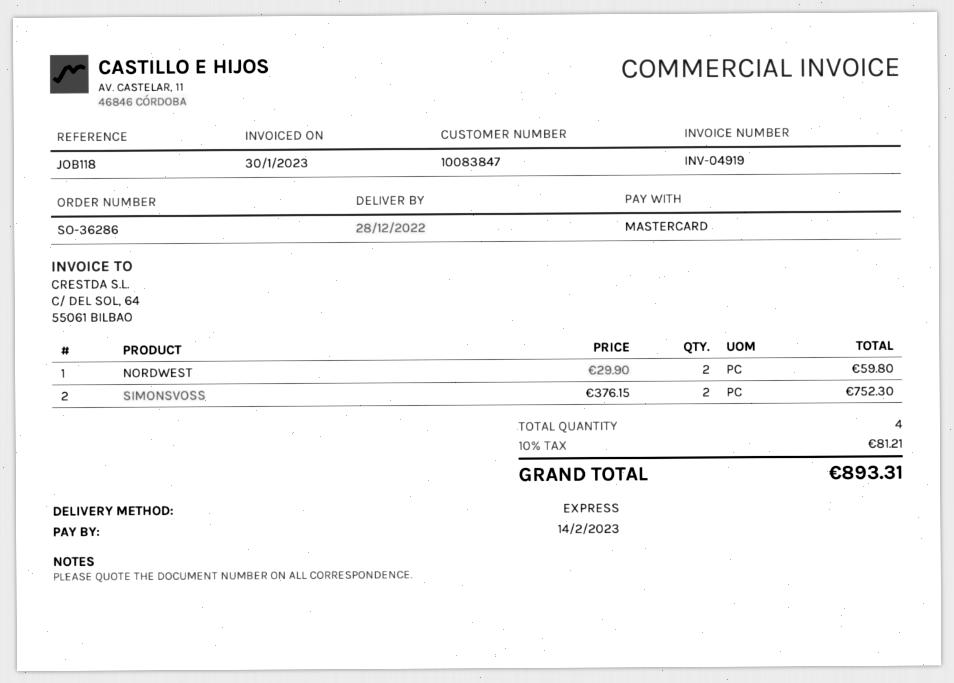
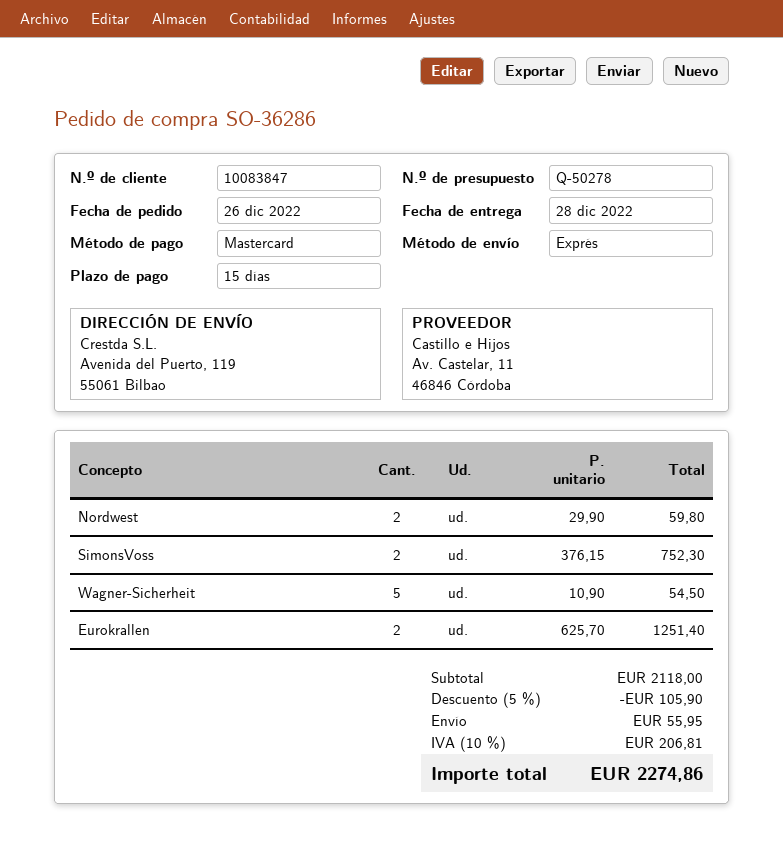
Wagner-Sicherheit: none -> 5 x 10.90 = 54.50
Eurokrallen: none -> 2 x 625.70 = 1251.40
discount: none -> 5% = 105.90
shipping: none -> 55.95
tax: 10% = 81.21 -> 10% = 206.81
total: 893.31 -> 2274.86

